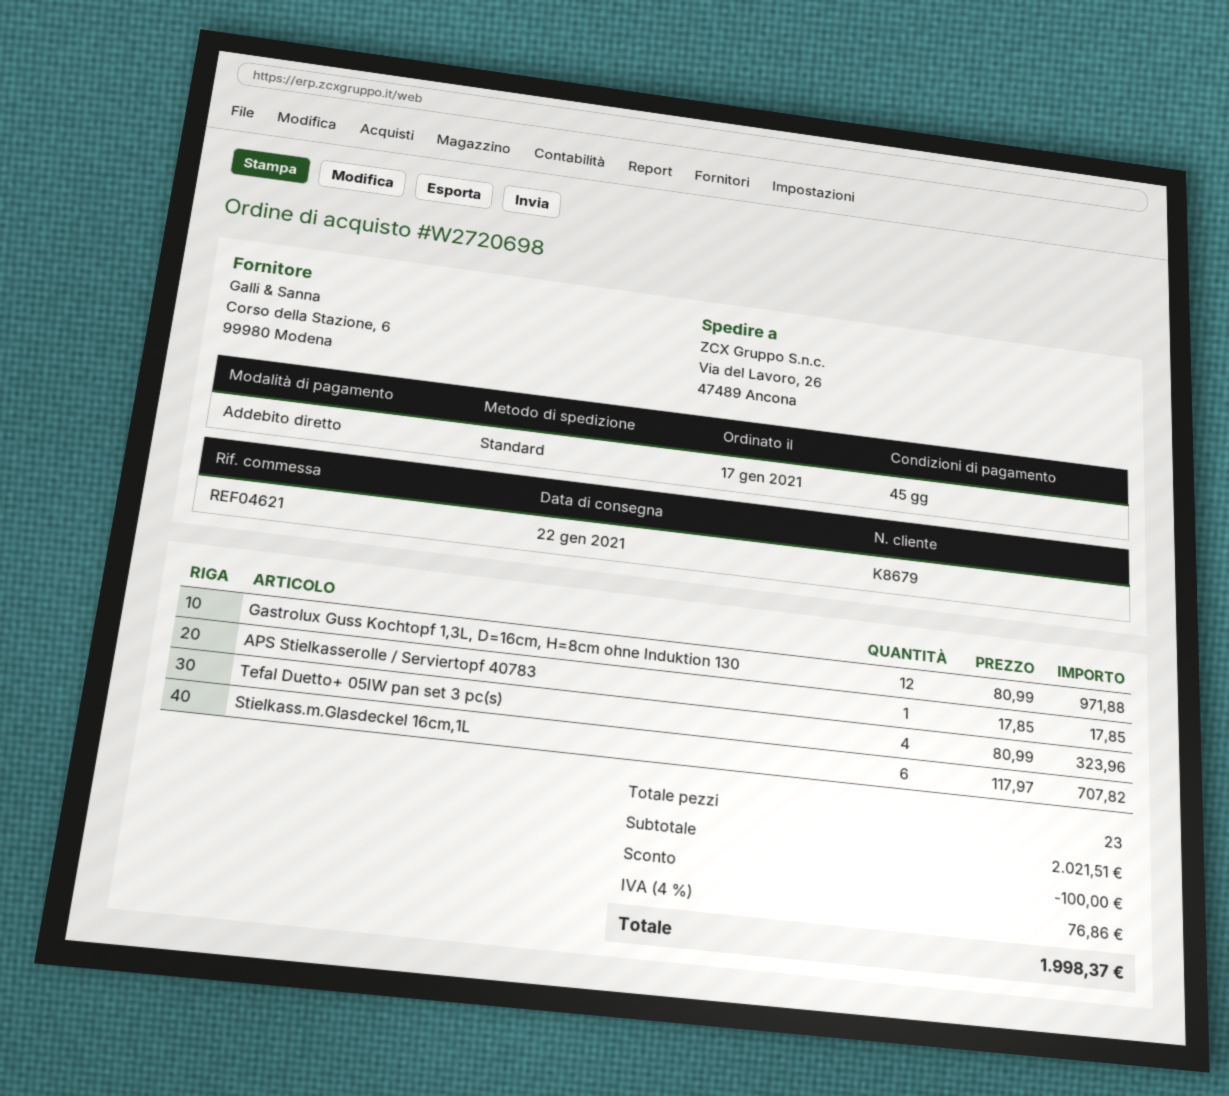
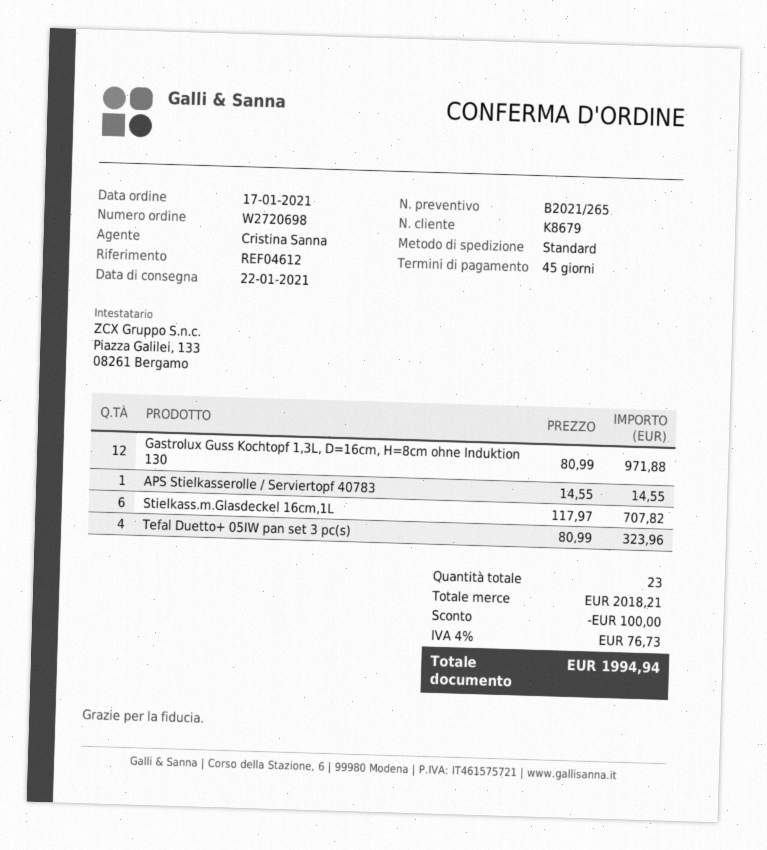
reference: REF04621 -> REF04612
APS Stielkasserolle / Serviertopf 40783: 1 x 17.85 = 17.85 -> 1 x 14.55 = 14.55
subtotal: 2021.51 -> 2018.21
tax: 4% = 76.86 -> 4% = 76.73
total: 1998.37 -> 1994.94

